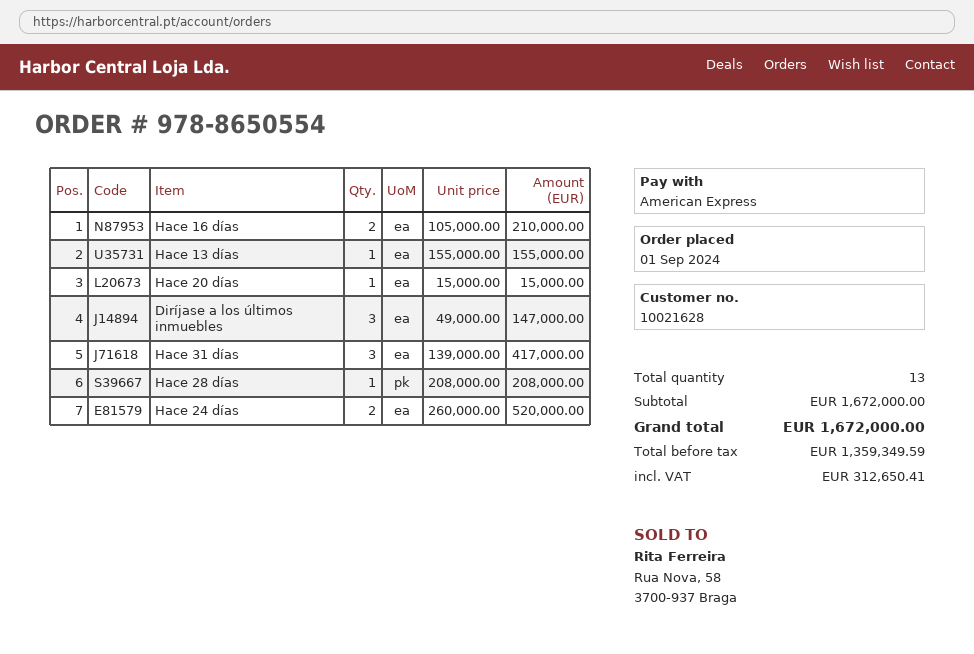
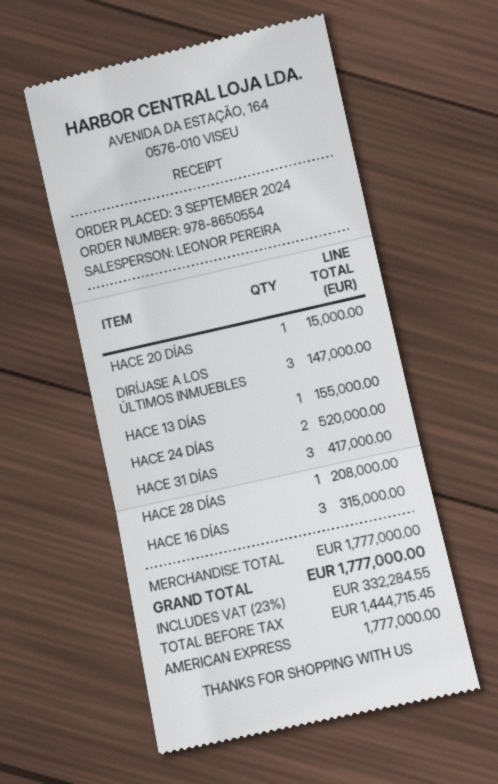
order date: 2024-09-01 -> 2024-09-03
Hace 16 días: 2 for 210000.00 -> 3 for 315000.00
subtotal: 1672000.00 -> 1777000.00
net: 1359349.59 -> 1444715.45
tax: 312650.41 -> 332284.55
total: 1672000.00 -> 1777000.00

